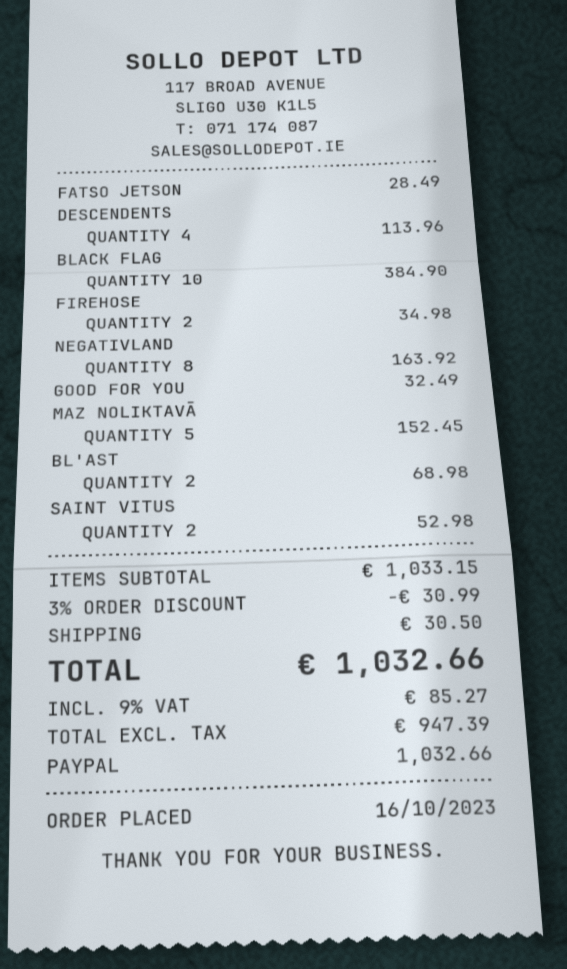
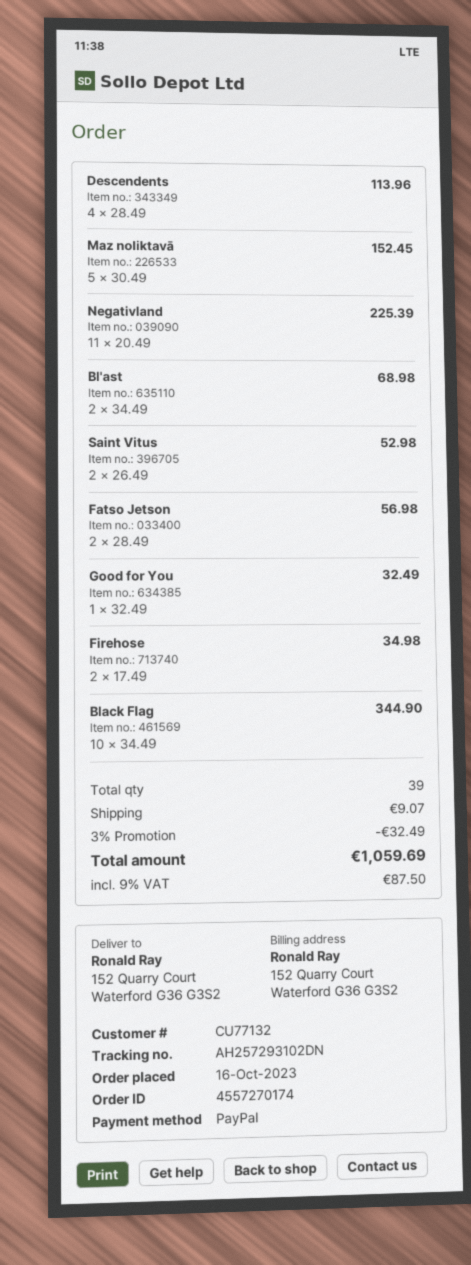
FATSO JETSON: 1 for 28.49 -> 2 for 56.98
BLACK FLAG: 10 for 384.90 -> 10 for 344.90
NEGATIVLAND: 8 for 163.92 -> 11 for 225.39
discount: 3% = 30.99 -> 3% = 32.49
shipping: 30.50 -> 9.07
tax: 9% = 85.27 -> 9% = 87.50
total: 1032.66 -> 1059.69

